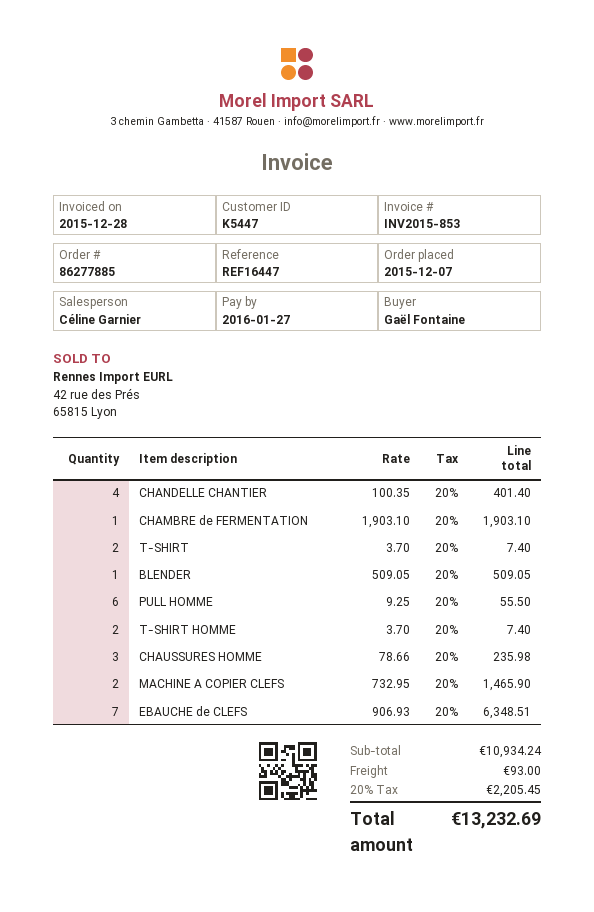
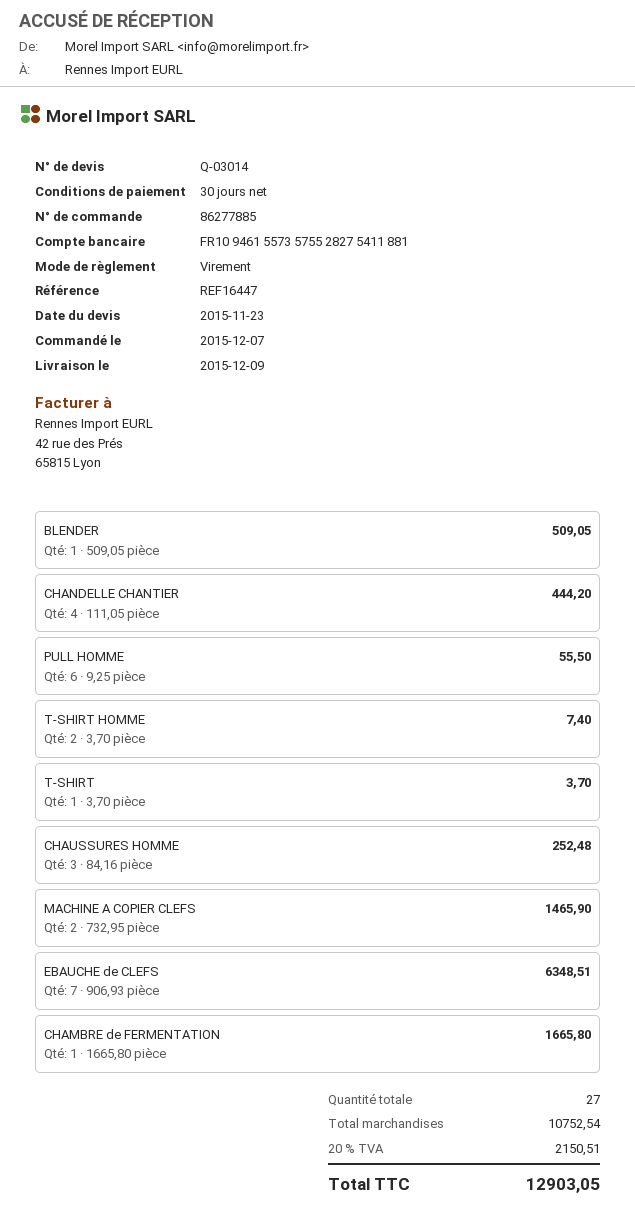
CHANDELLE CHANTIER: 4 x 100.35 = 401.40 -> 4 x 111.05 = 444.20
CHAMBRE de FERMENTATION: 1 x 1903.10 = 1903.10 -> 1 x 1665.80 = 1665.80
T-SHIRT: 2 x 3.70 = 7.40 -> 1 x 3.70 = 3.70
CHAUSSURES HOMME: 3 x 78.66 = 235.98 -> 3 x 84.16 = 252.48
subtotal: 10934.24 -> 10752.54
shipping: 93.00 -> none
tax: 20% = 2205.45 -> 20% = 2150.51
total: 13232.69 -> 12903.05

